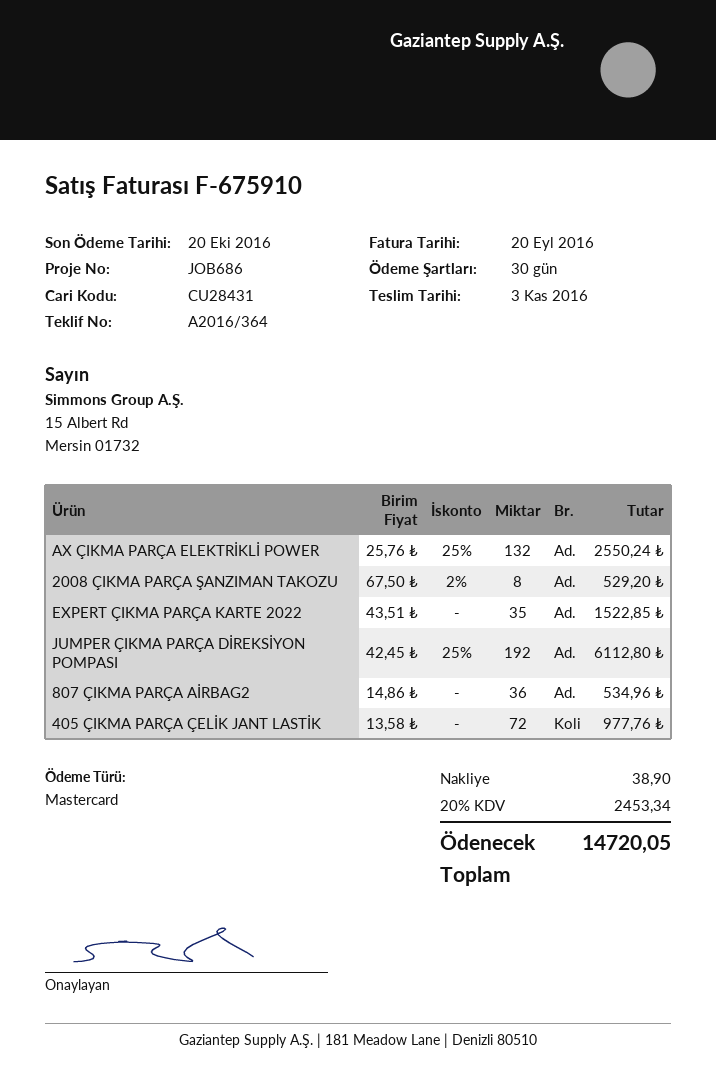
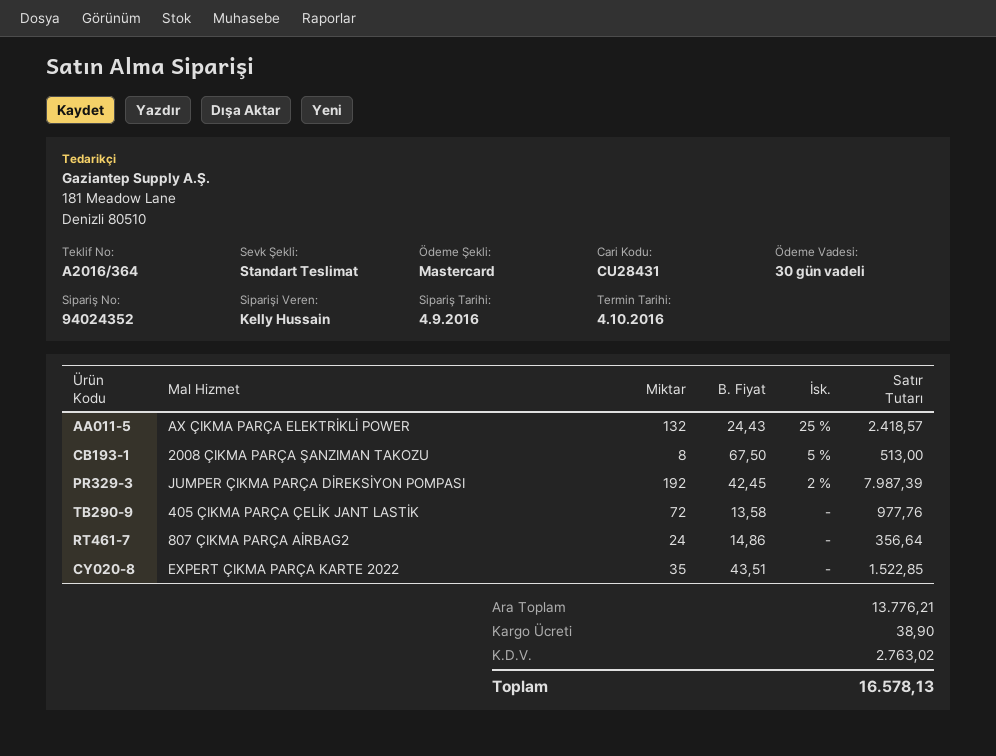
delivery date: 2016-11-03 -> 2016-10-04
AX ÇIKMA PARÇA ELEKTRİKLİ POWER: 132 x 25.76 - 25% = 2550.24 -> 132 x 24.43 - 25% = 2418.57
2008 ÇIKMA PARÇA ŞANZIMAN TAKOZU: 8 x 67.50 - 2% = 529.20 -> 8 x 67.50 - 5% = 513.00
JUMPER ÇIKMA PARÇA DİREKSİYON POMPASI: 192 x 42.45 - 25% = 6112.80 -> 192 x 42.45 - 2% = 7987.39
807 ÇIKMA PARÇA AİRBAG2: 36 x 14.86 = 534.96 -> 24 x 14.86 = 356.64
tax: 2453.34 -> 2763.02
total: 14720.05 -> 16578.13

